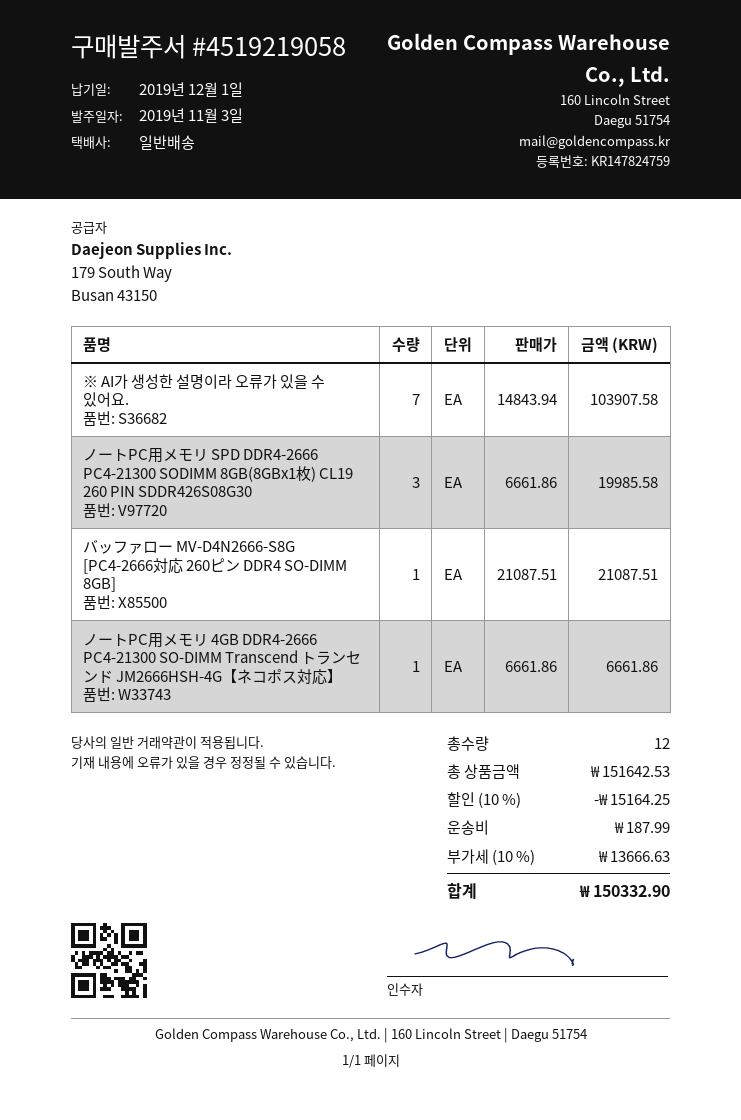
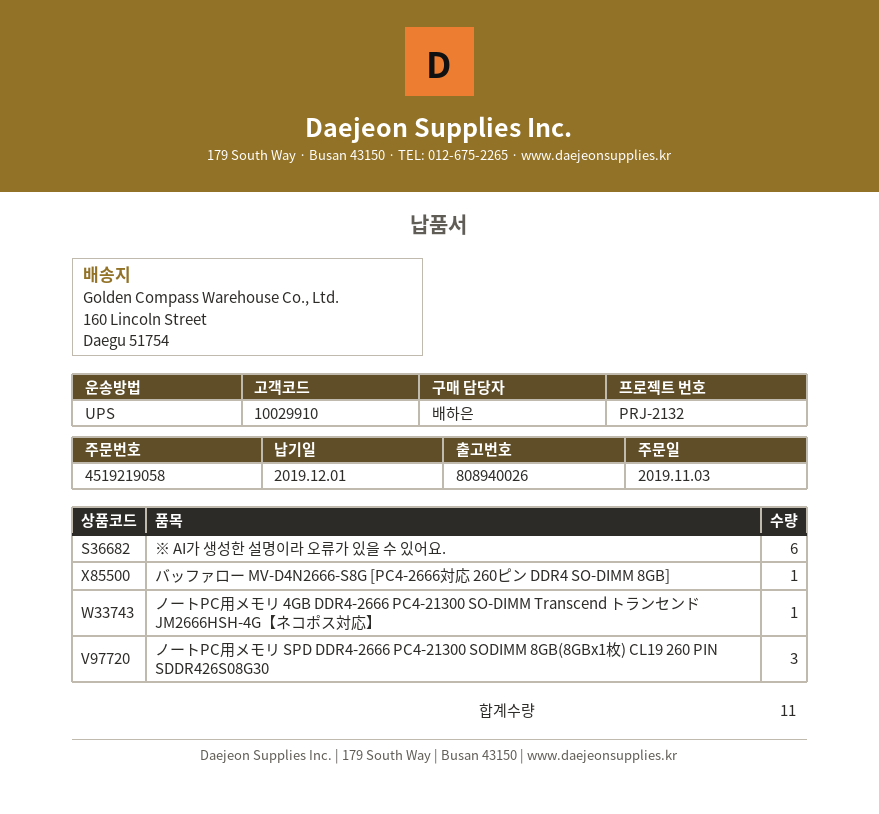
shipping method: standard -> UPS
※ AI가 생성한 설명이라 오류가 있을 수 있어요.: 7 -> 6
total quantity: 12 -> 11

